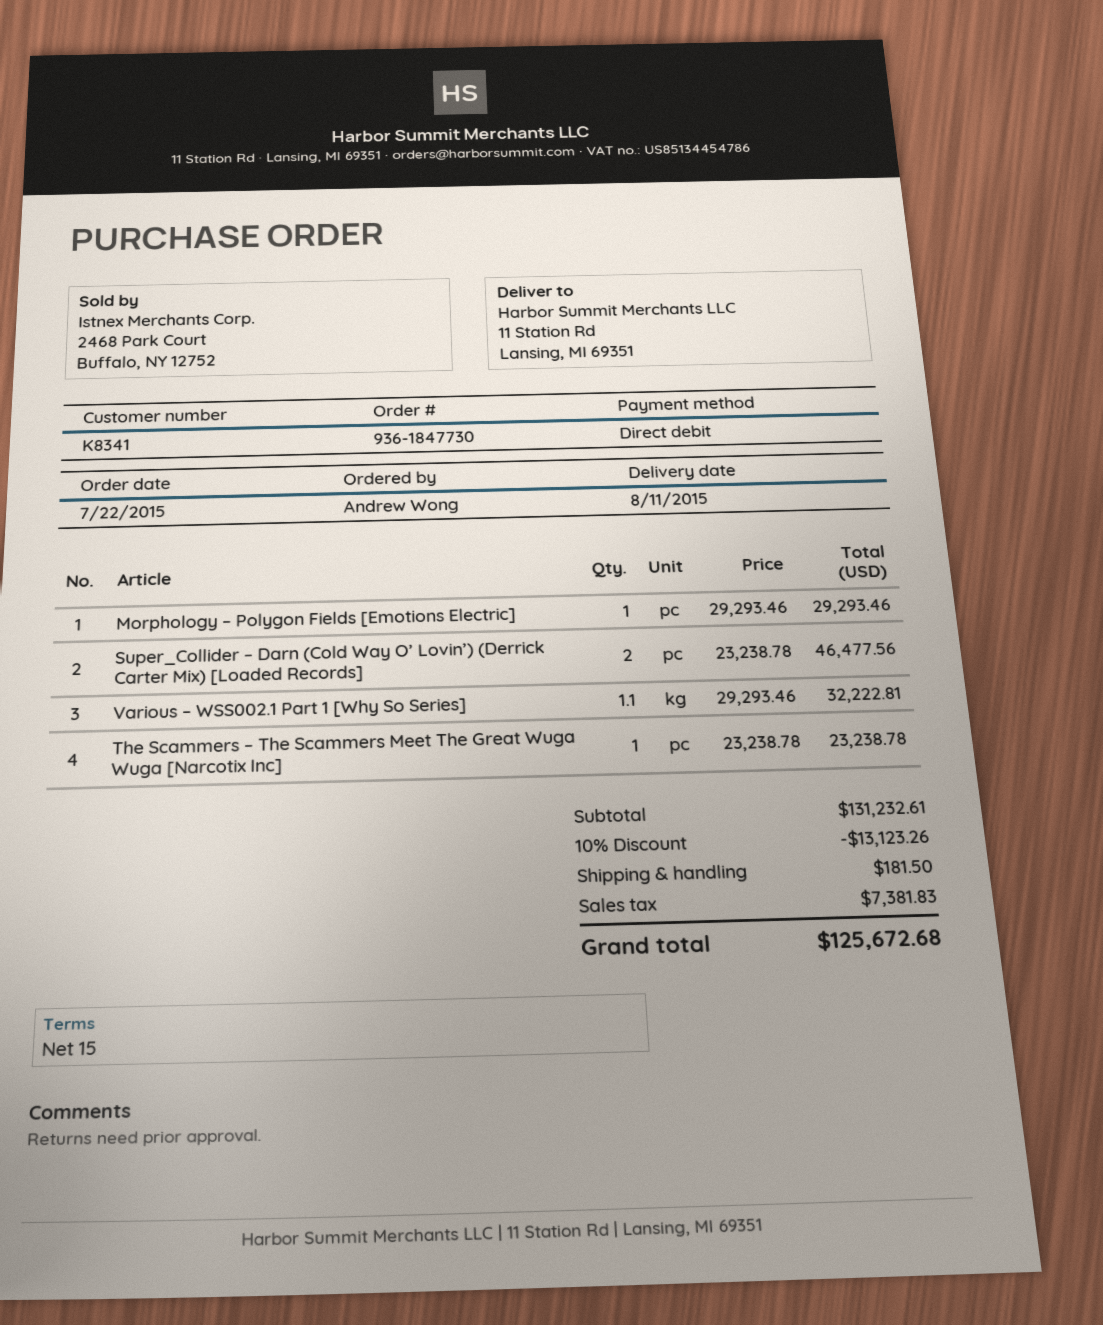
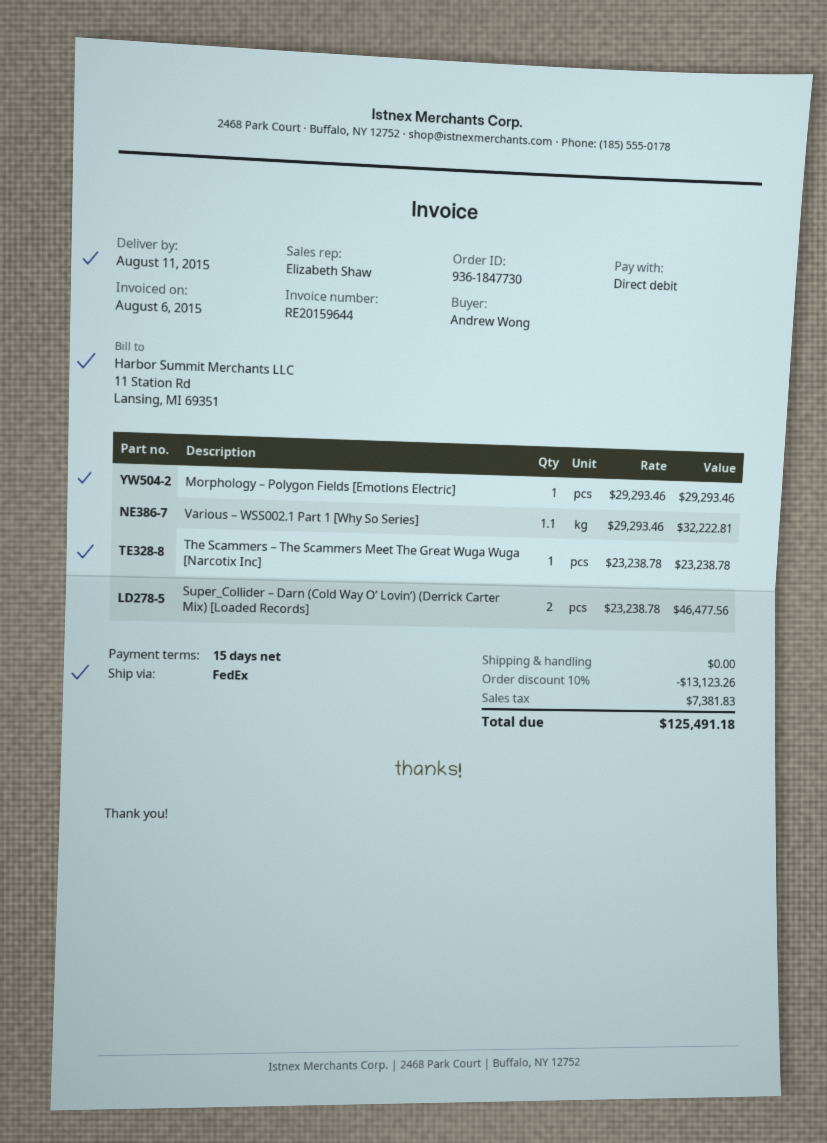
shipping: 181.50 -> 0.00
total: 125672.68 -> 125491.18

